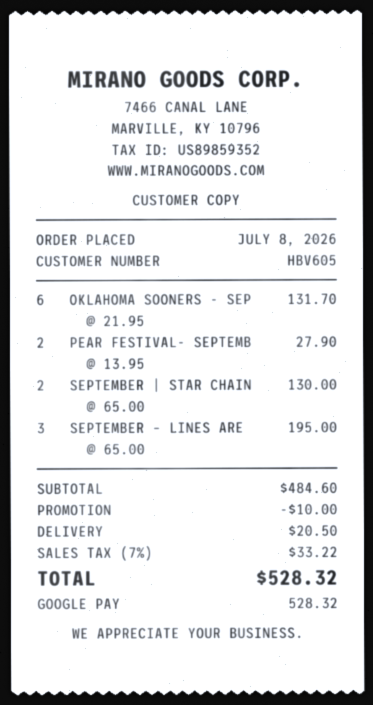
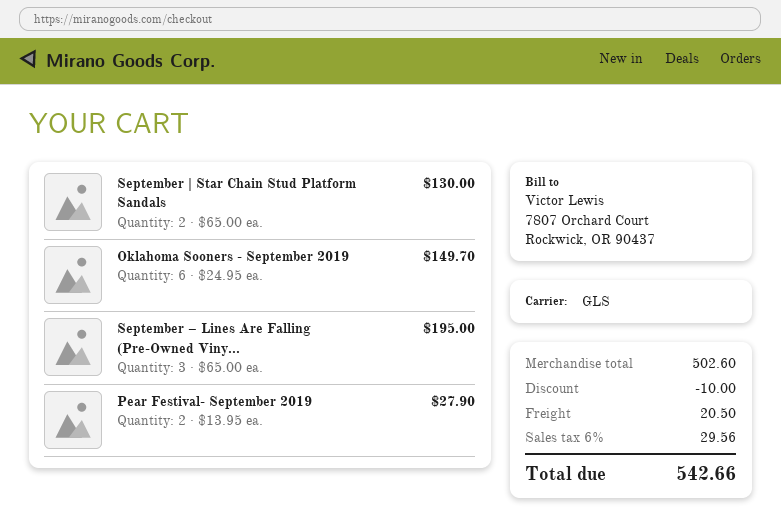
OKLAHOMA SOONERS - SEP: 6 x 21.95 = 131.70 -> 6 x 24.95 = 149.70
subtotal: 484.60 -> 502.60
tax: 7% = 33.22 -> 6% = 29.56
total: 528.32 -> 542.66

